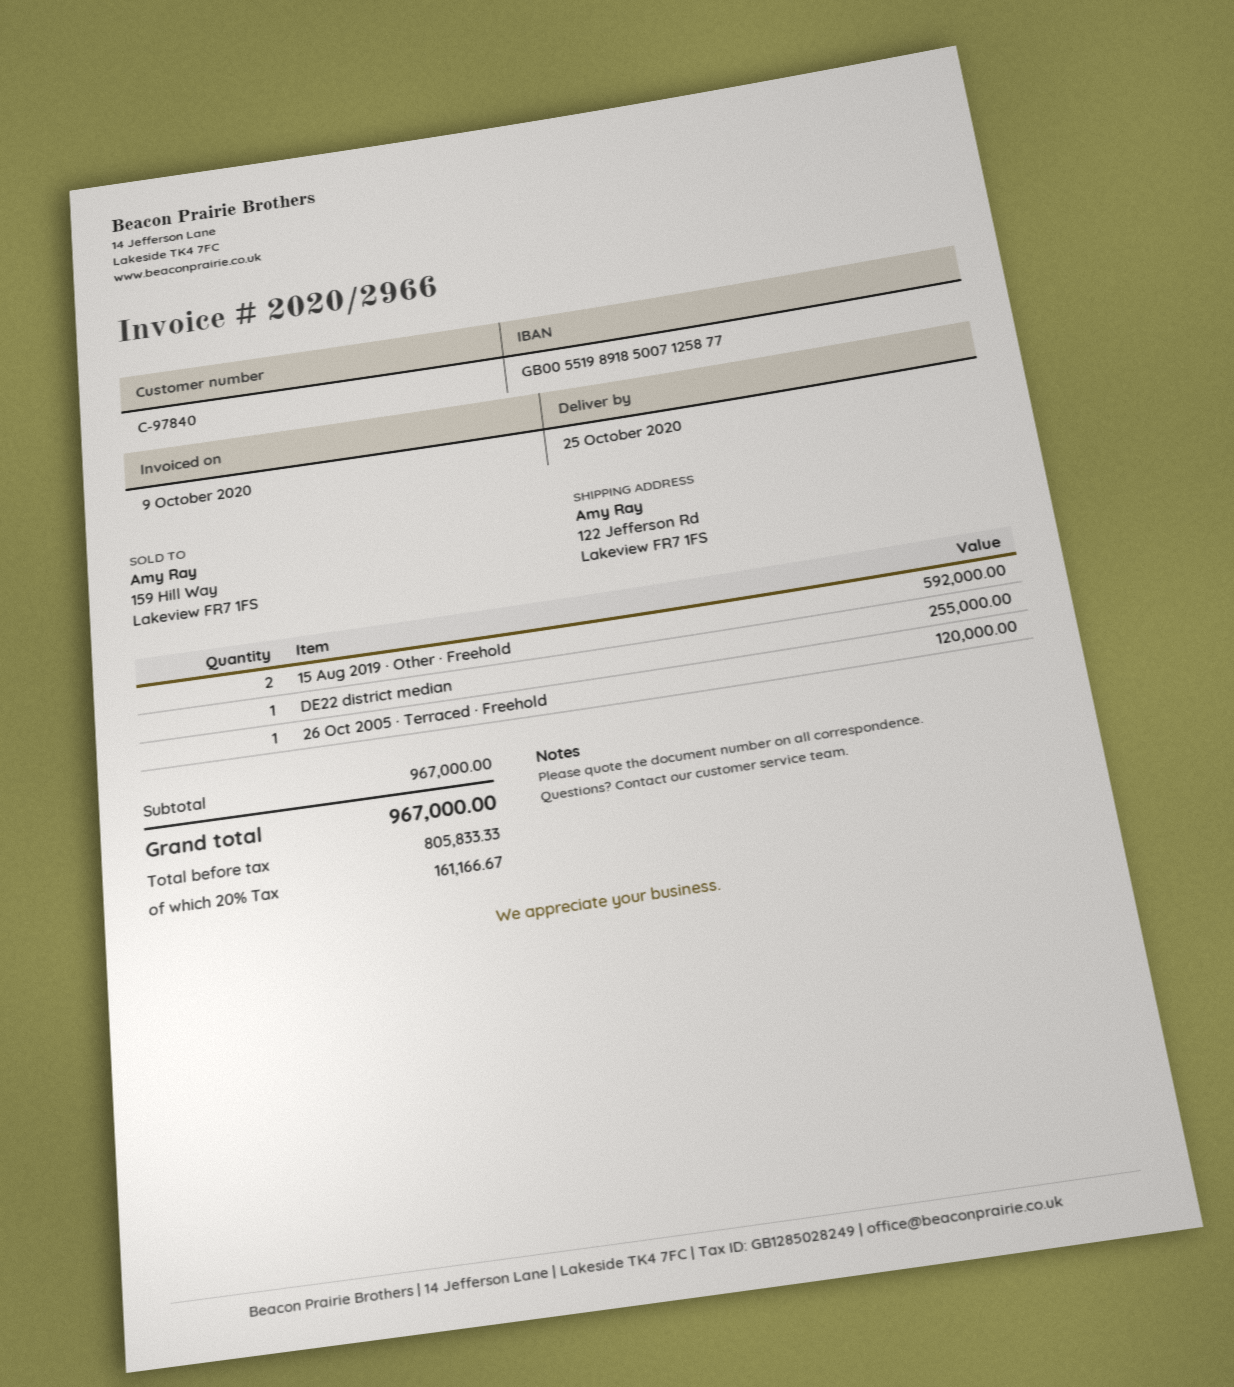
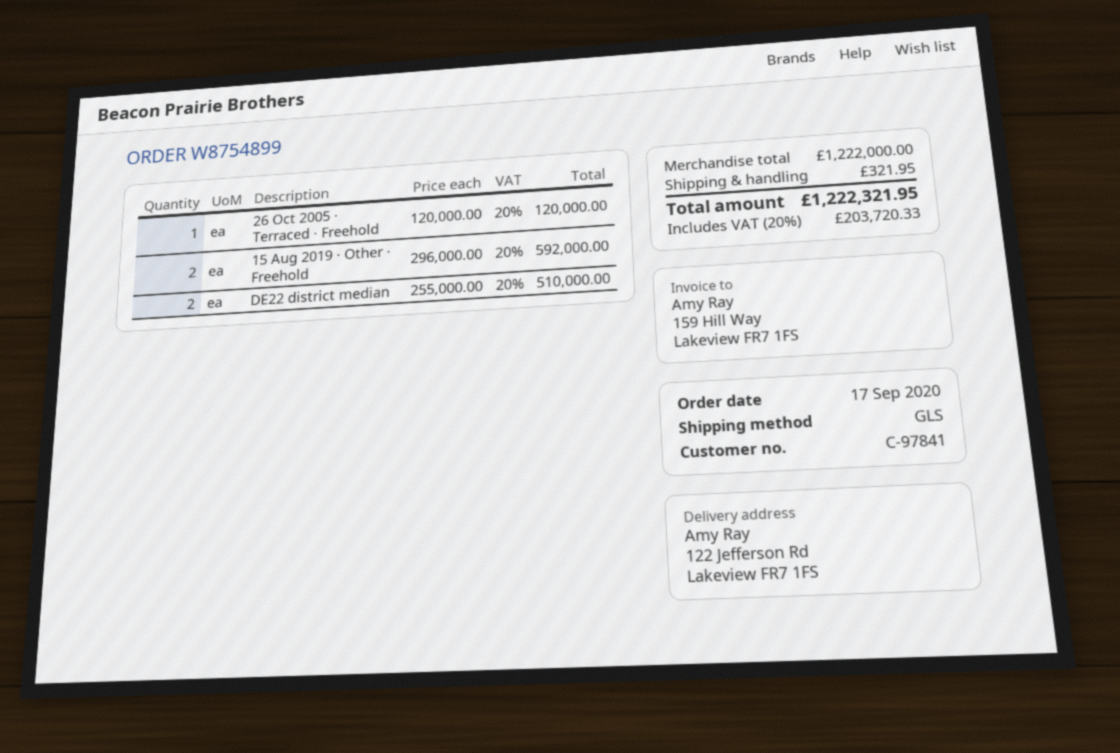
customer number: C-97840 -> C-97841
DE22 district median: 1 for 255000.00 -> 2 for 510000.00
subtotal: 967000.00 -> 1222000.00
shipping: none -> 321.95
tax: 20% = 161166.67 -> 20% = 203720.33
total: 967000.00 -> 1222321.95

